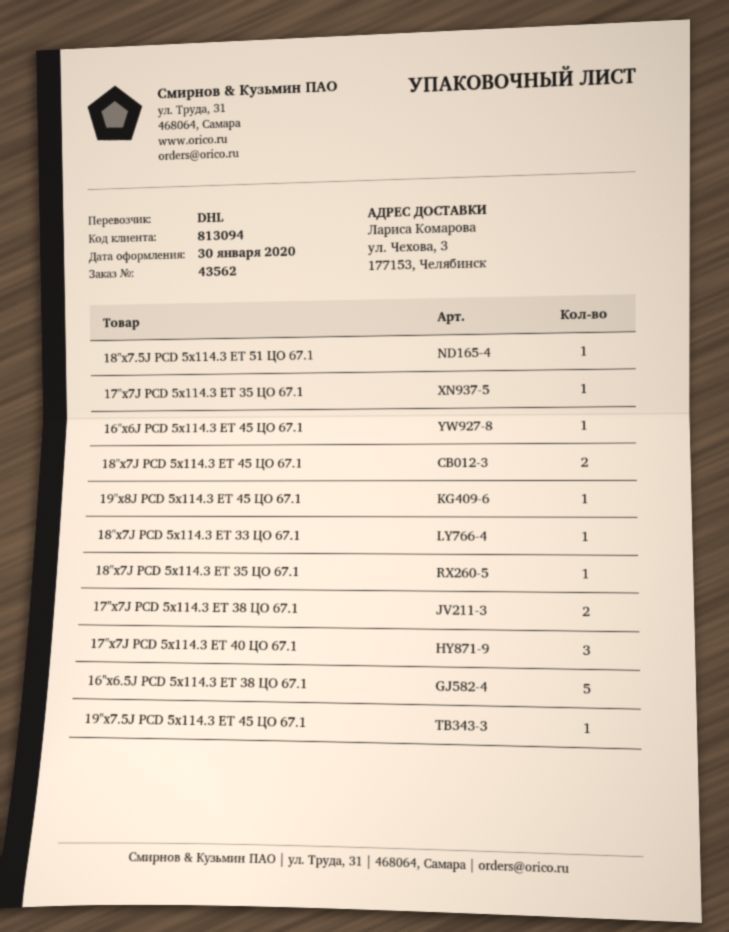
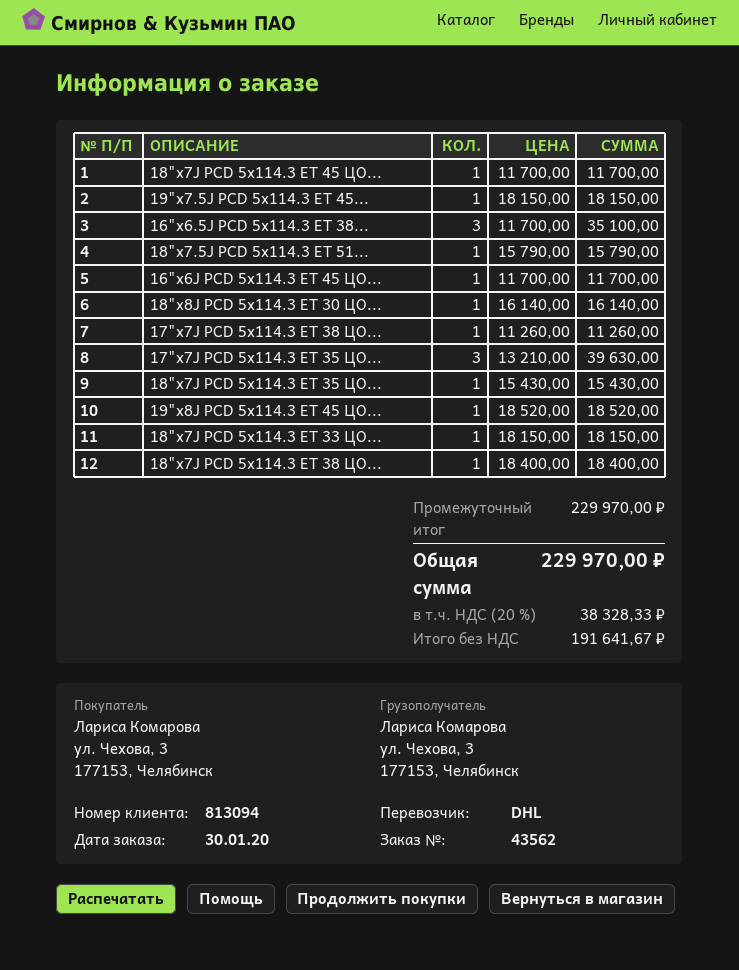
17"x7J PCD 5x114.3 ЕТ 35 ЦО 67.1: 1 -> 3
18"x7J PCD 5x114.3 ЕТ 45 ЦО 67.1: 2 -> 1
17"x7J PCD 5x114.3 ЕТ 38 ЦО 67.1: 2 -> 1
17"x7J PCD 5x114.3 ЕТ 40 ЦО 67.1: 3 -> none
16"x6.5J PCD 5x114.3 ЕТ 38 ЦО 67.1: 5 -> 3
18"x8J PCD 5x114.3 ЕТ 30 ЦО...: none -> 1
18"x7J PCD 5x114.3 ЕТ 38 ЦО...: none -> 1

